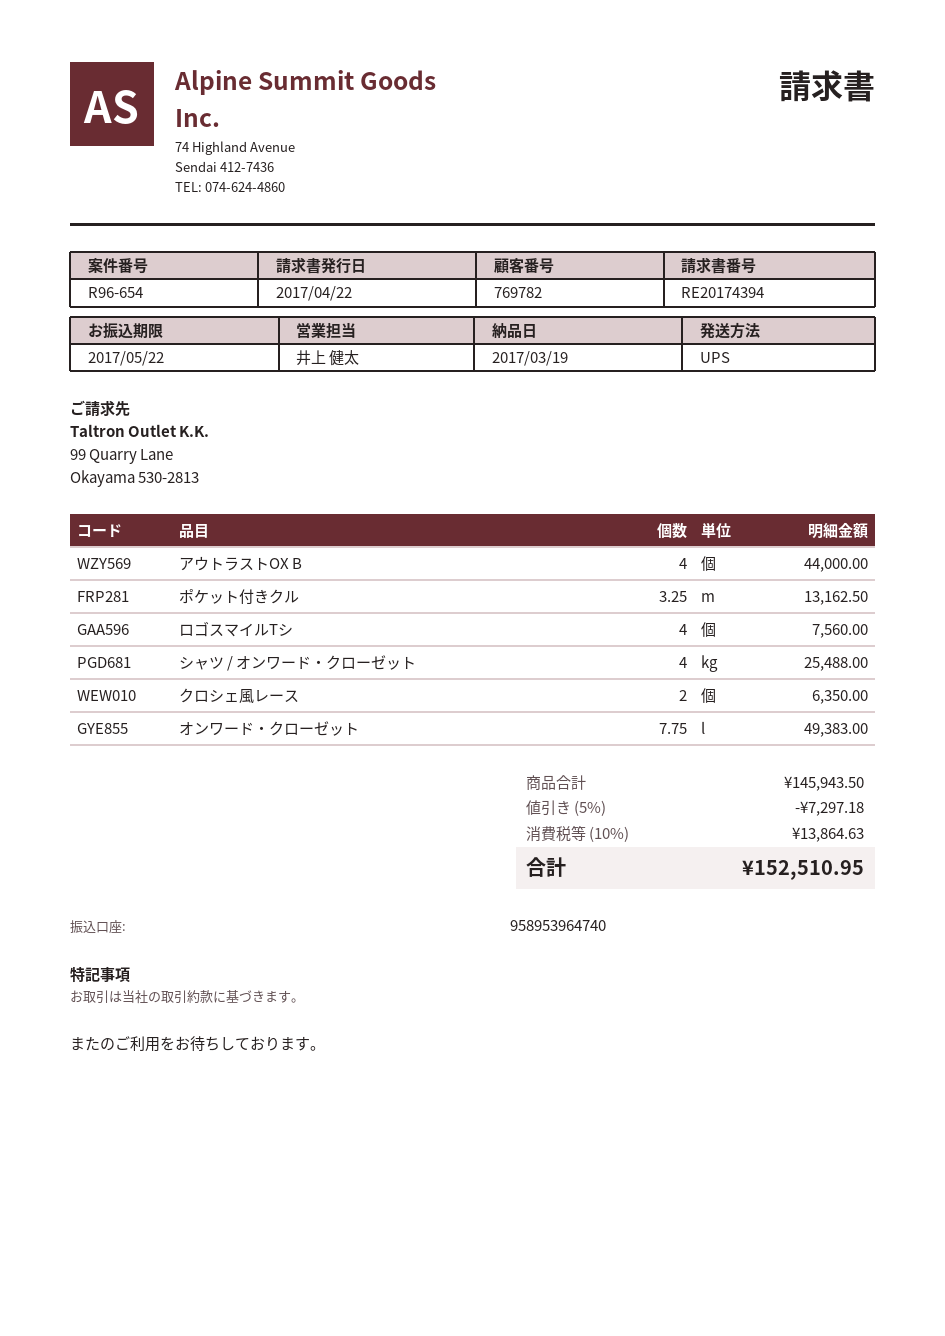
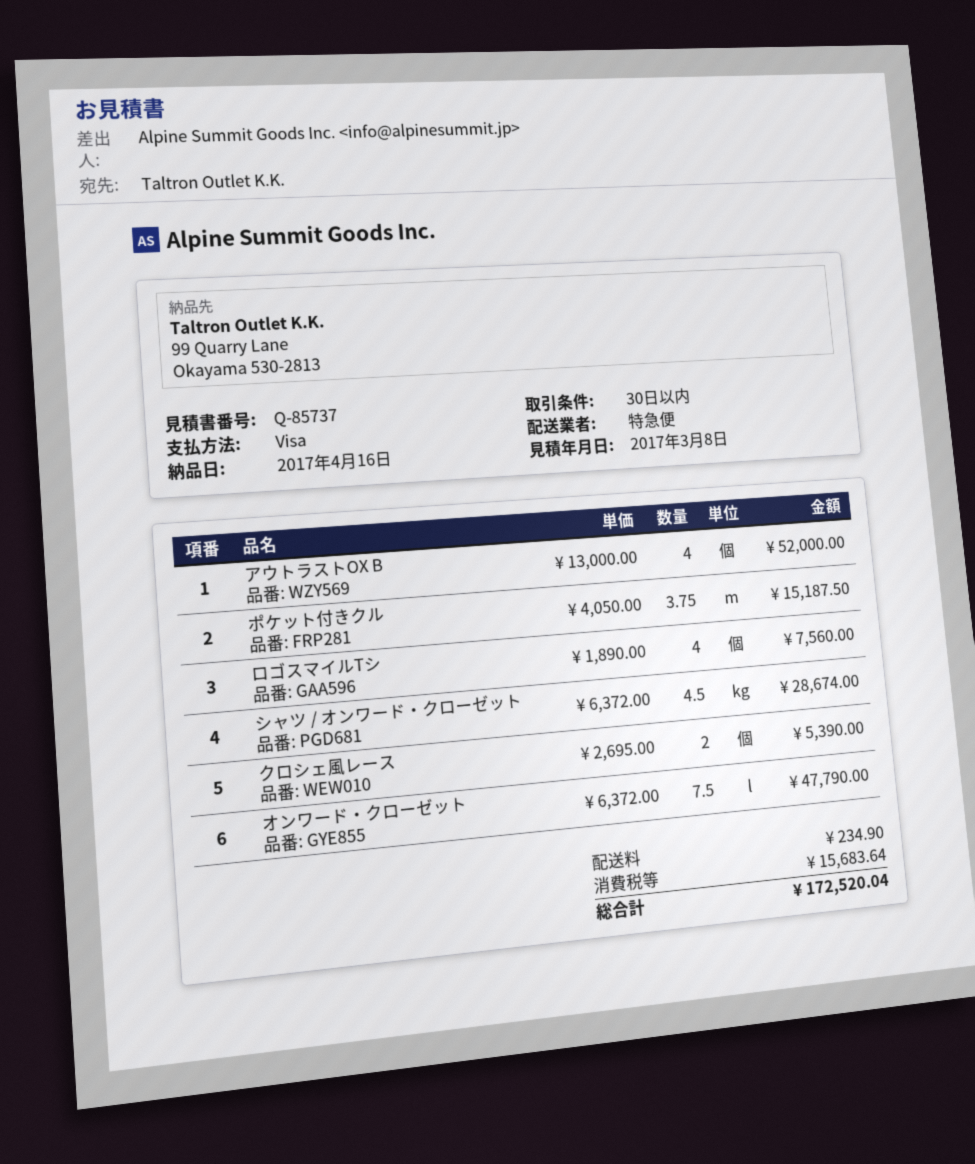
delivery date: 2017-03-19 -> 2017-04-16
shipping method: UPS -> express
アウトラストOX B: 4 for 44000.00 -> 4 for 52000.00
ポケット付きクル: 3.25 for 13162.50 -> 3.75 for 15187.50
シャツ / オンワード・クローゼット: 4 for 25488.00 -> 4.5 for 28674.00
クロシェ風レース: 2 for 6350.00 -> 2 for 5390.00
オンワード・クローゼット: 7.75 for 49383.00 -> 7.5 for 47790.00
discount: 5% = 7297.18 -> none
shipping: none -> 234.90
tax: 13864.63 -> 15683.64
total: 152510.95 -> 172520.04

